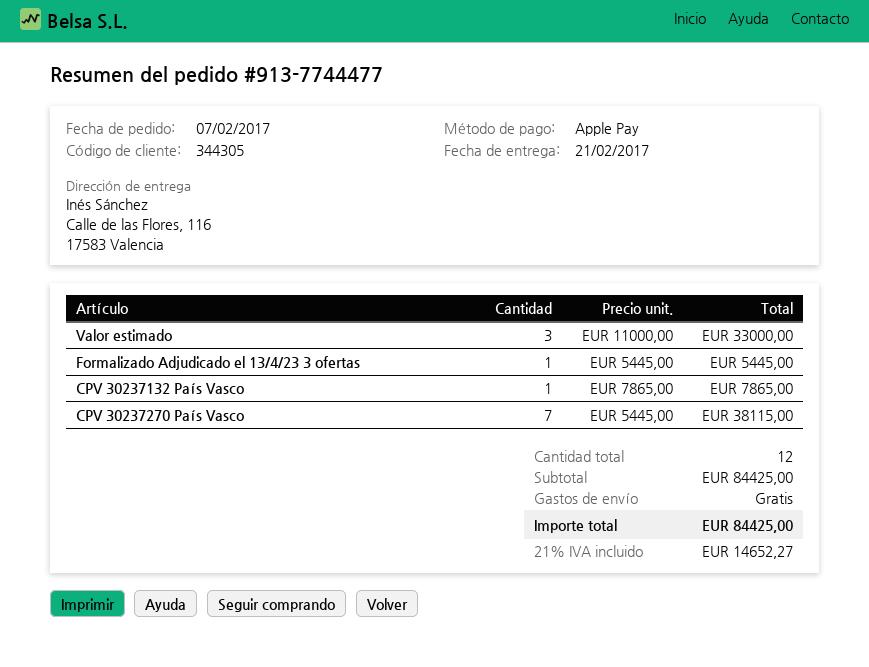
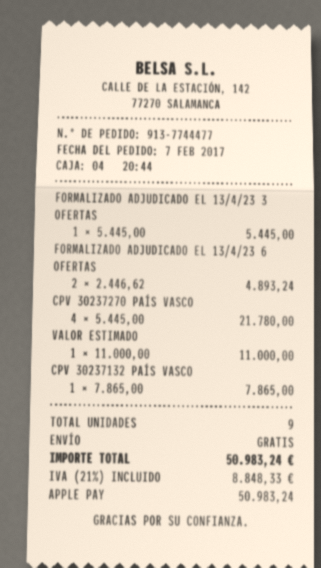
Valor estimado: 3 x 11000.00 = 33000.00 -> 1 x 11000.00 = 11000.00
CPV 30237270 País Vasco: 7 x 5445.00 = 38115.00 -> 4 x 5445.00 = 21780.00
FORMALIZADO ADJUDICADO EL 13/4/23 6 OFERTAS: none -> 2 x 2446.62 = 4893.24
total quantity: 12 -> 9
tax: 21% = 14652.27 -> 21% = 8848.33
total: 84425.00 -> 50983.24

